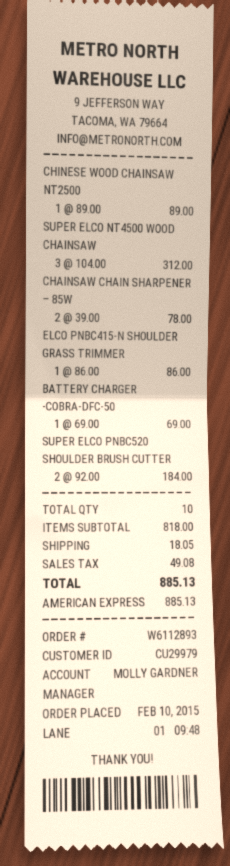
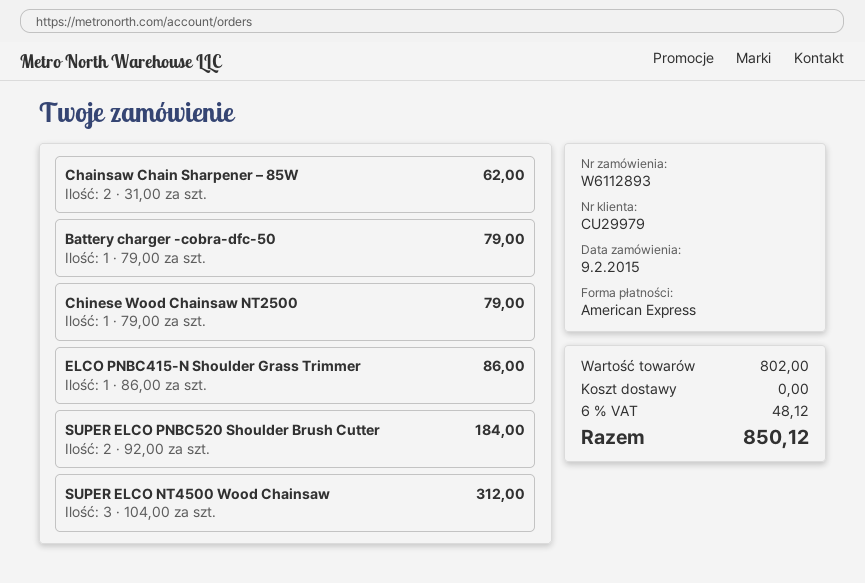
order date: 2015-02-10 -> 2015-02-09
CHINESE WOOD CHAINSAW NT2500: 1 x 89.00 = 89.00 -> 1 x 79.00 = 79.00
CHAINSAW CHAIN SHARPENER – 85W: 2 x 39.00 = 78.00 -> 2 x 31.00 = 62.00
BATTERY CHARGER -COBRA-DFC-50: 1 x 69.00 = 69.00 -> 1 x 79.00 = 79.00
subtotal: 818.00 -> 802.00
shipping: 18.05 -> 0.00
tax: 49.08 -> 48.12
total: 885.13 -> 850.12

